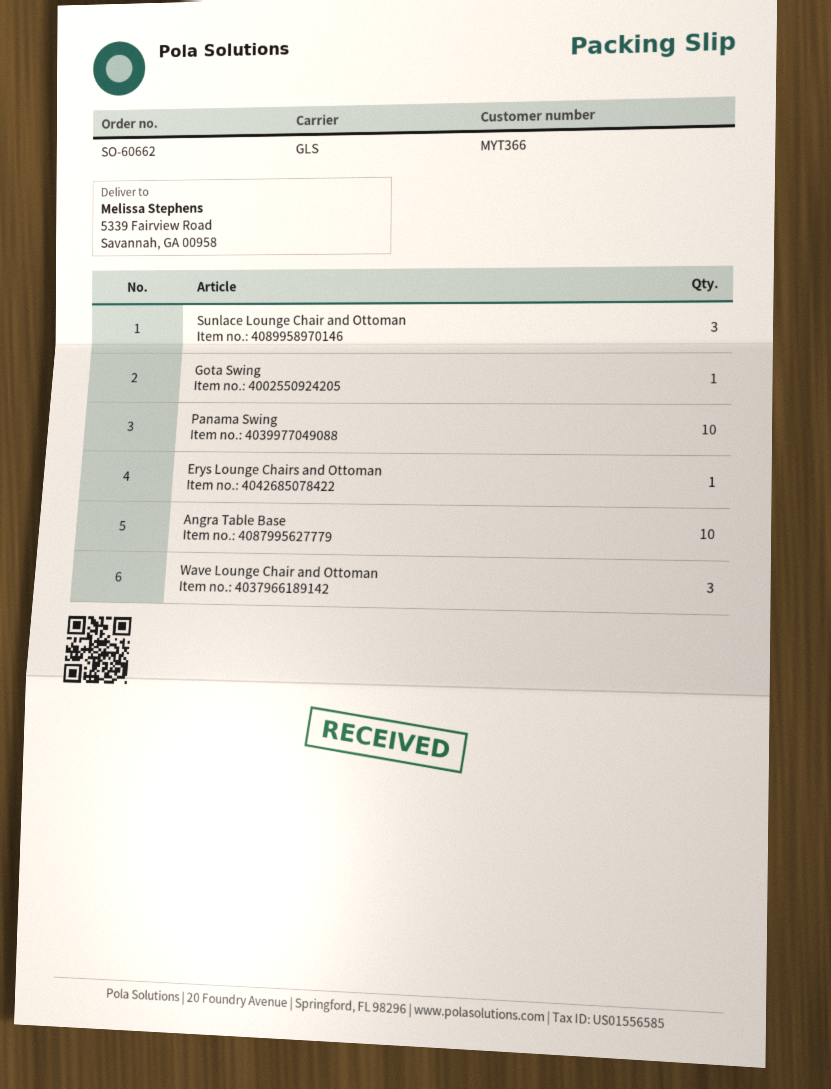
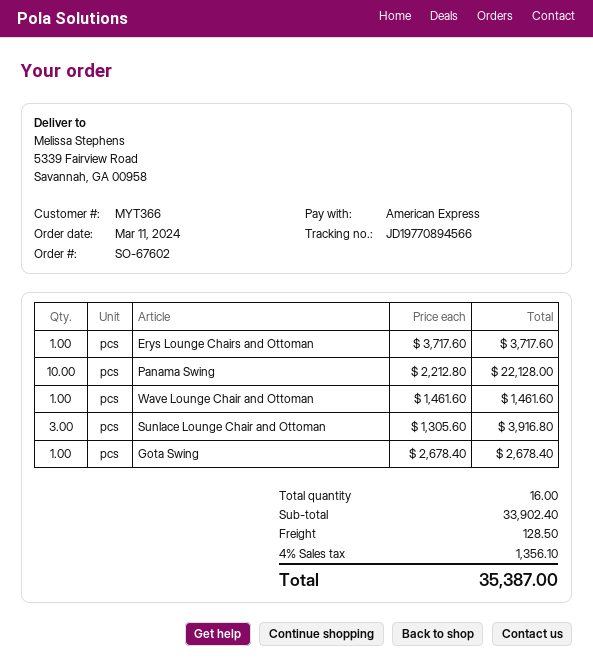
order number: SO-60662 -> SO-67602
Angra Table Base: 10 -> none
Wave Lounge Chair and Ottoman: 3 -> 1

